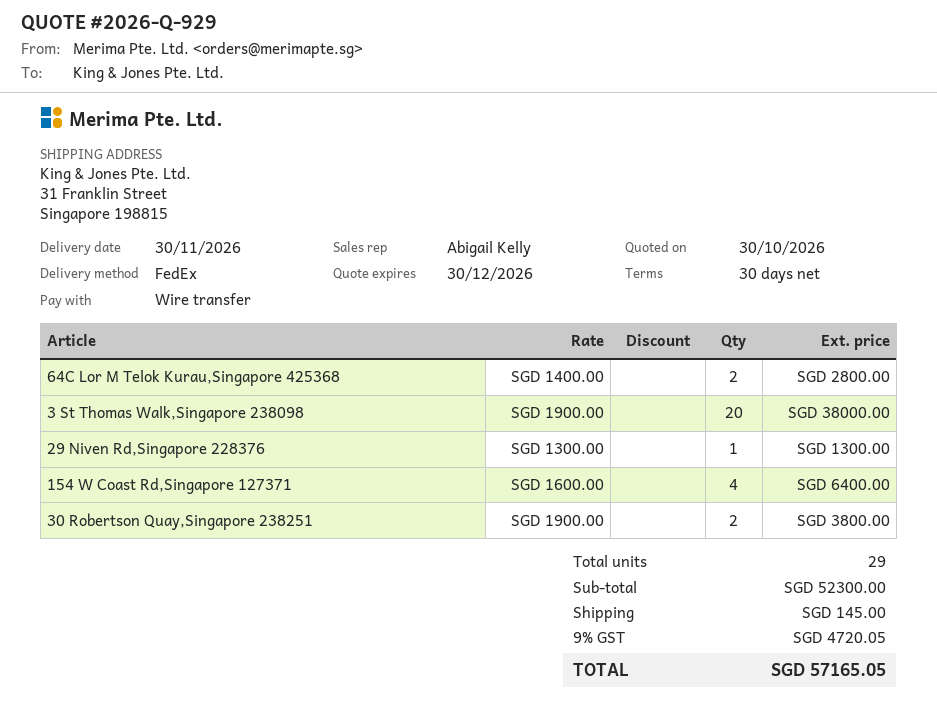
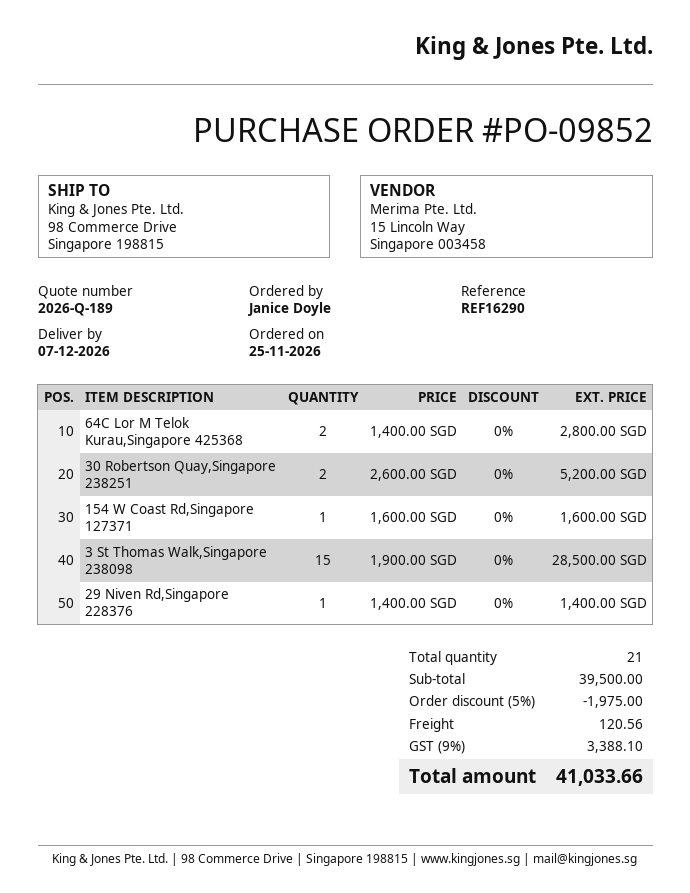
quote number: 2026-Q-929 -> 2026-Q-189
delivery date: 2026-11-30 -> 2026-12-07
ship to: 31 Franklin Street, Singapore 198815 -> 98 Commerce Drive, Singapore 198815
3 St Thomas Walk,Singapore 238098: 20 x 1900.00 = 38000.00 -> 15 x 1900.00 = 28500.00
29 Niven Rd,Singapore 228376: 1 x 1300.00 = 1300.00 -> 1 x 1400.00 = 1400.00
154 W Coast Rd,Singapore 127371: 4 x 1600.00 = 6400.00 -> 1 x 1600.00 = 1600.00
30 Robertson Quay,Singapore 238251: 2 x 1900.00 = 3800.00 -> 2 x 2600.00 = 5200.00
total quantity: 29 -> 21
subtotal: 52300.00 -> 39500.00
discount: none -> 5% = 1975.00
shipping: 145.00 -> 120.56
tax: 9% = 4720.05 -> 9% = 3388.10
total: 57165.05 -> 41033.66

